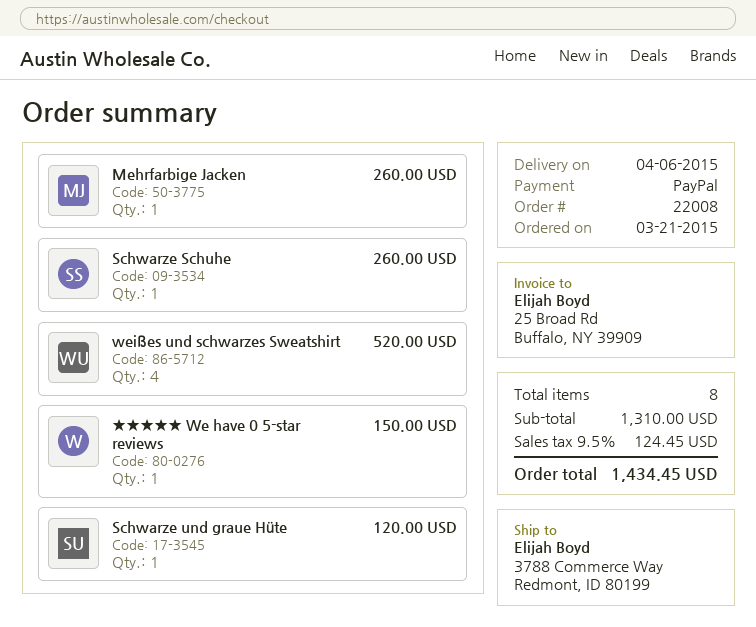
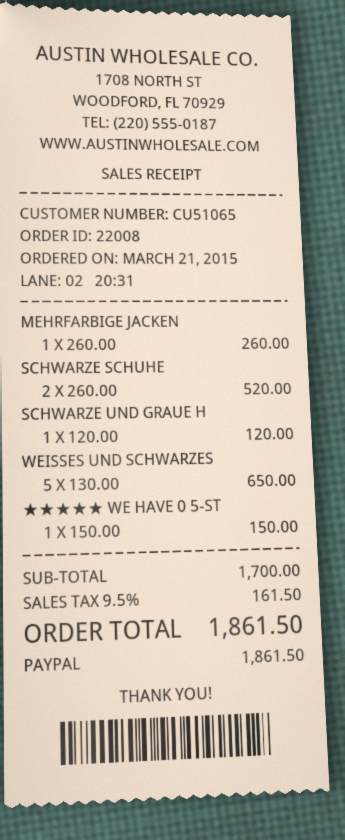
Schwarze Schuhe: 1 for 260.00 -> 2 for 520.00
weißes und schwarzes Sweatshirt: 4 for 520.00 -> 5 for 650.00
subtotal: 1310.00 -> 1700.00
tax: 9.5% = 124.45 -> 9.5% = 161.50
total: 1434.45 -> 1861.50

